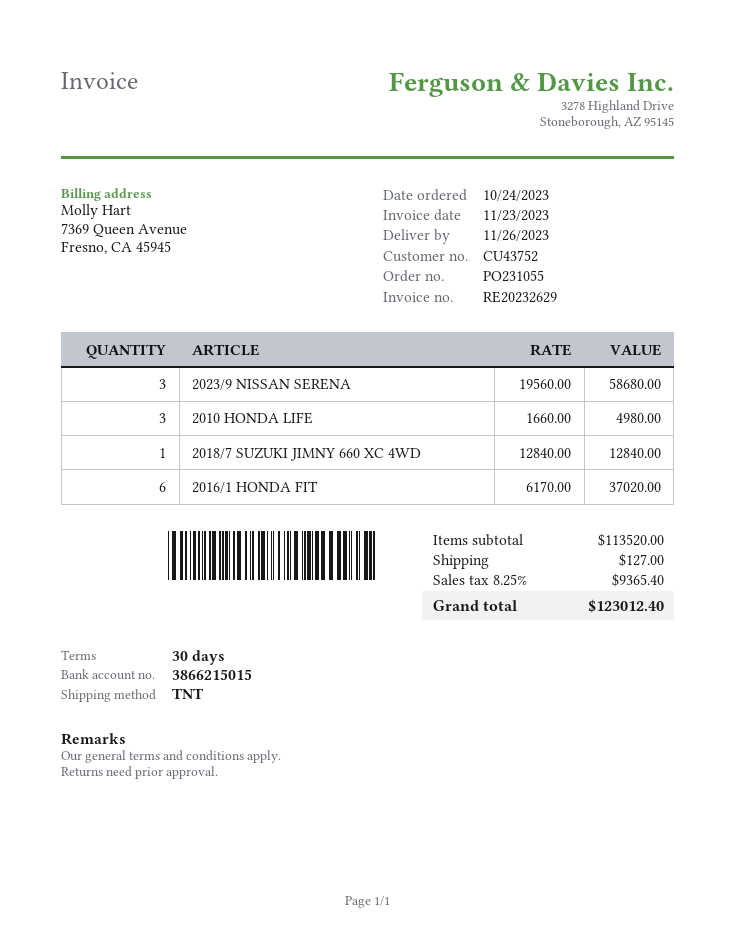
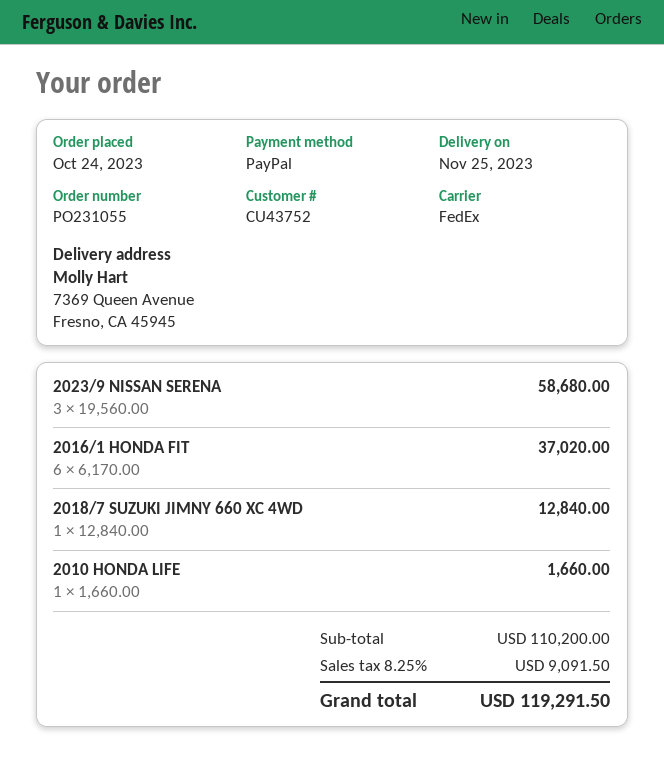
delivery date: 2023-11-26 -> 2023-11-25
shipping method: TNT -> FedEx
2010 HONDA LIFE: 3 x 1660.00 = 4980.00 -> 1 x 1660.00 = 1660.00
subtotal: 113520.00 -> 110200.00
shipping: 127.00 -> none
tax: 8.25% = 9365.40 -> 8.25% = 9091.50
total: 123012.40 -> 119291.50

